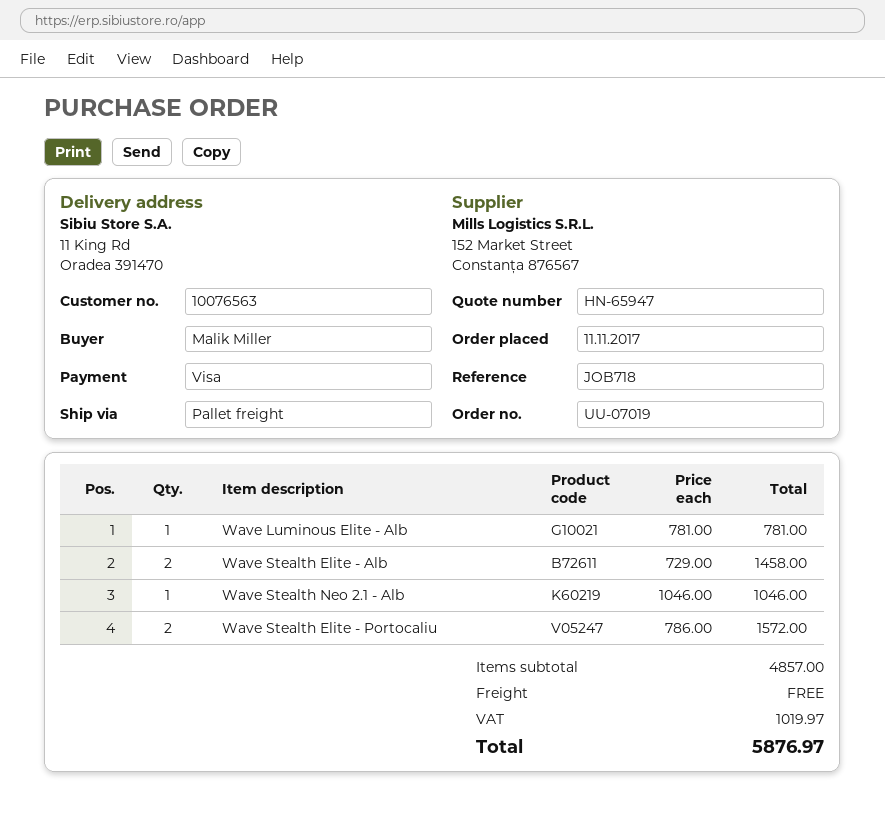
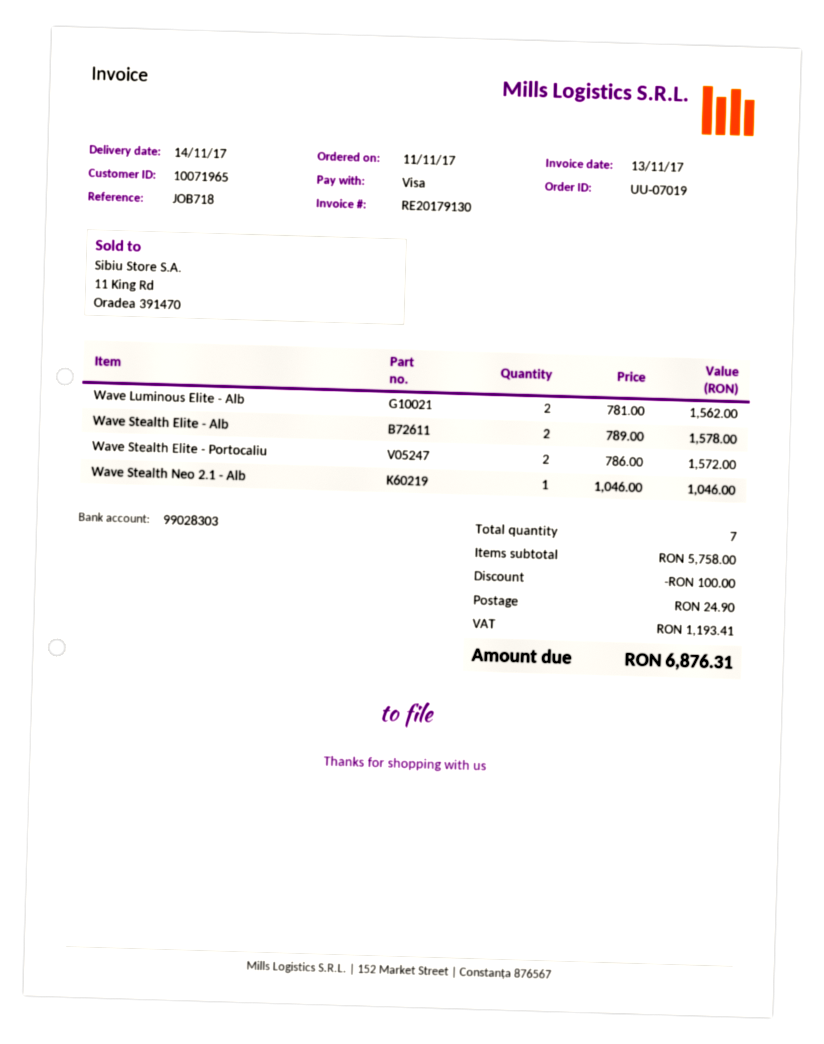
customer number: 10076563 -> 10071965
Wave Luminous Elite - Alb: 1 x 781.00 = 781.00 -> 2 x 781.00 = 1562.00
Wave Stealth Elite - Alb: 2 x 729.00 = 1458.00 -> 2 x 789.00 = 1578.00
subtotal: 4857.00 -> 5758.00
discount: none -> 100.00
shipping: 0.00 -> 24.90
tax: 1019.97 -> 1193.41
total: 5876.97 -> 6876.31

